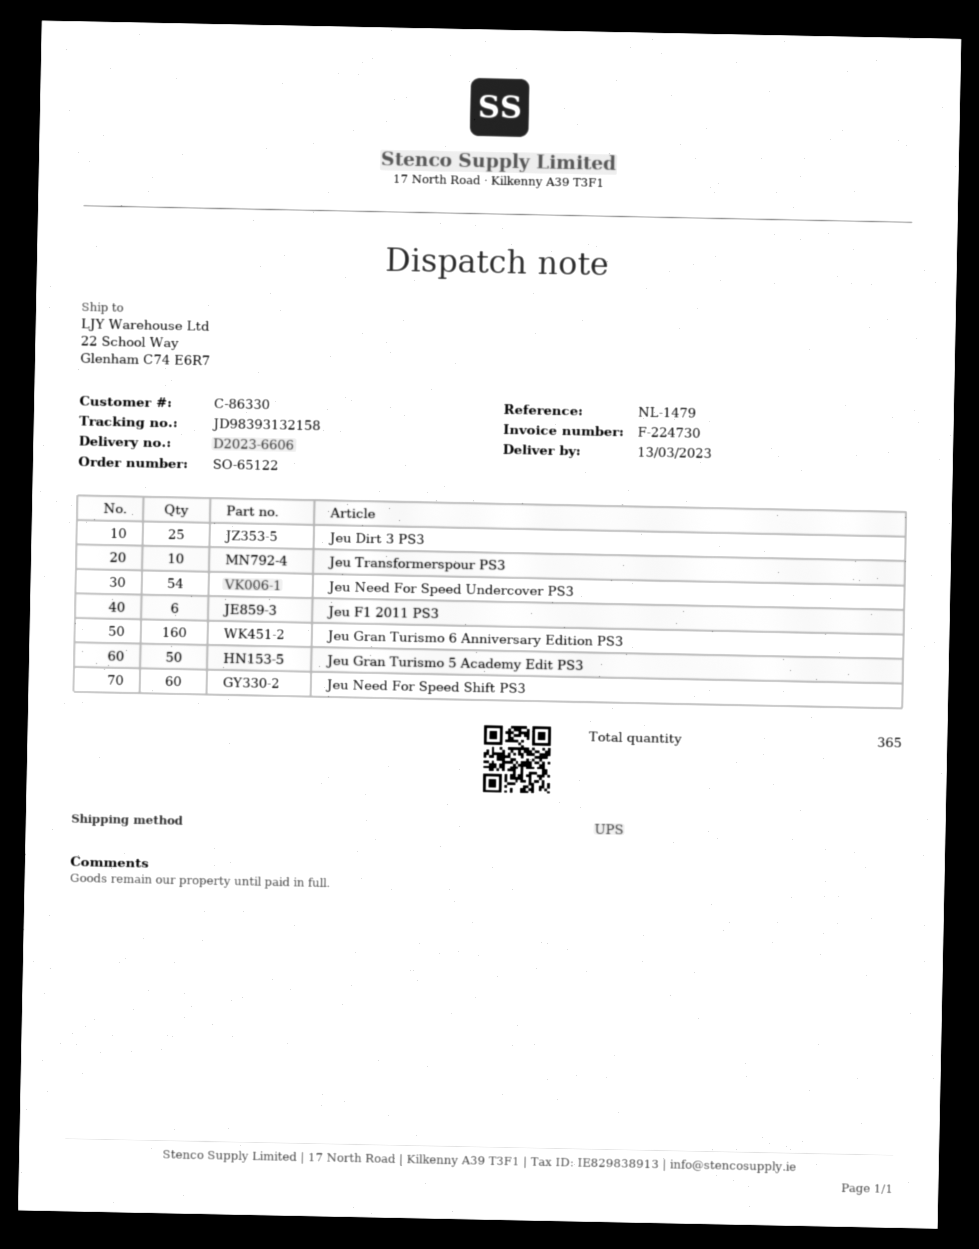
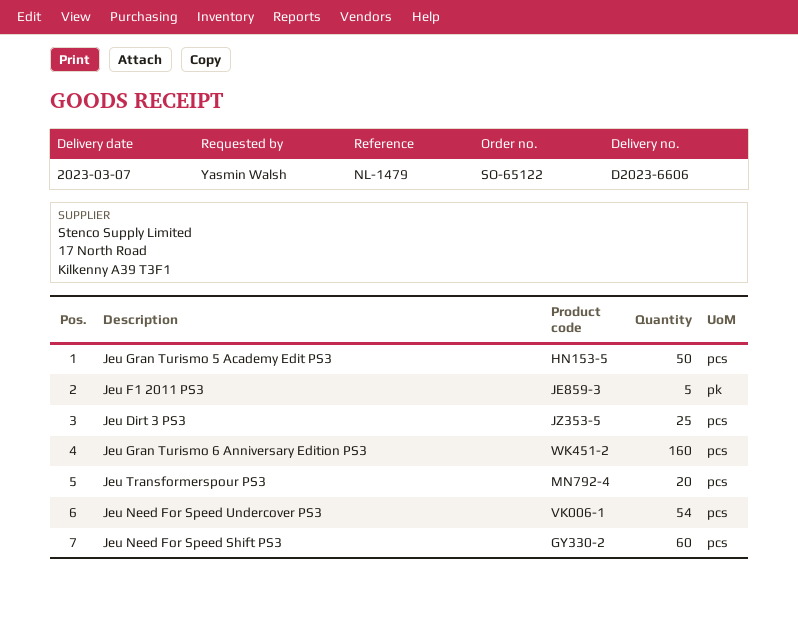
delivery date: 2023-03-13 -> 2023-03-07
Jeu Transformerspour PS3: 10 -> 20
Jeu F1 2011 PS3: 6 -> 5

